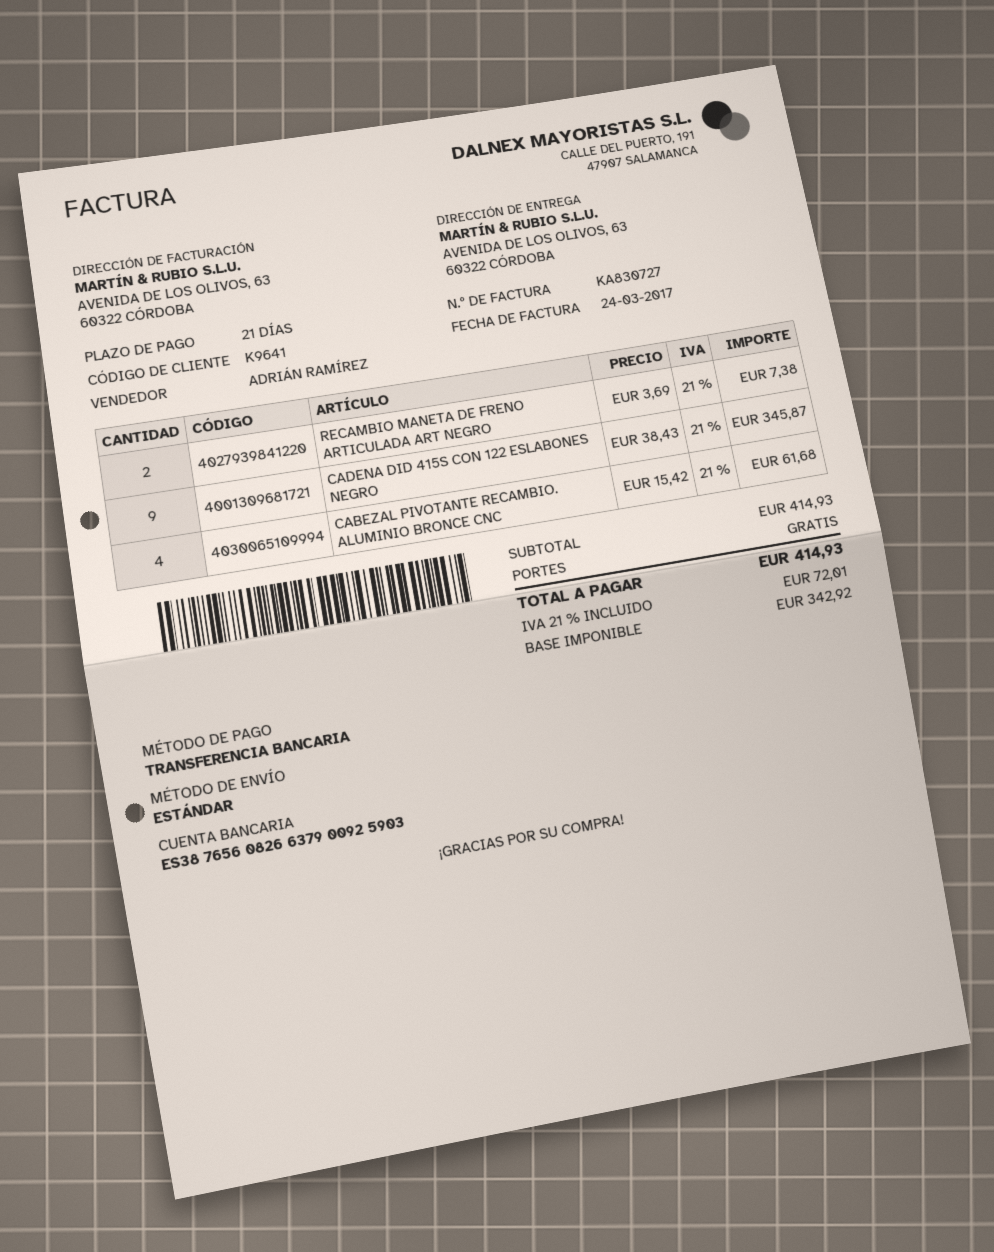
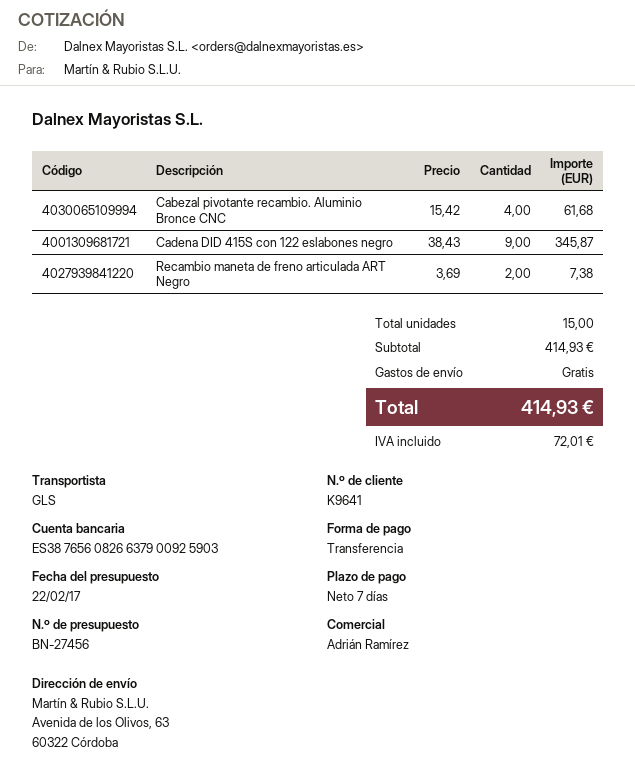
payment terms: 21 days -> 7 days
shipping method: standard -> GLS

